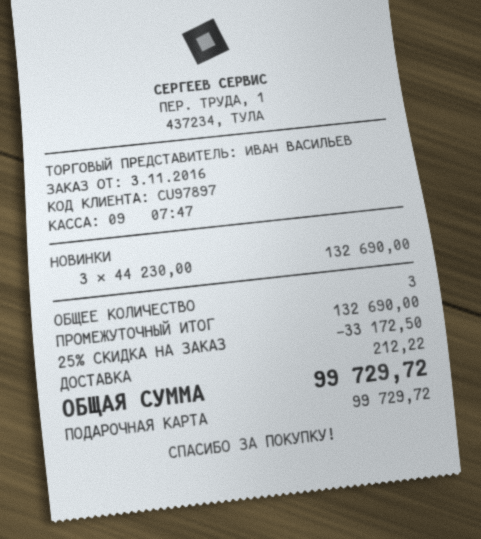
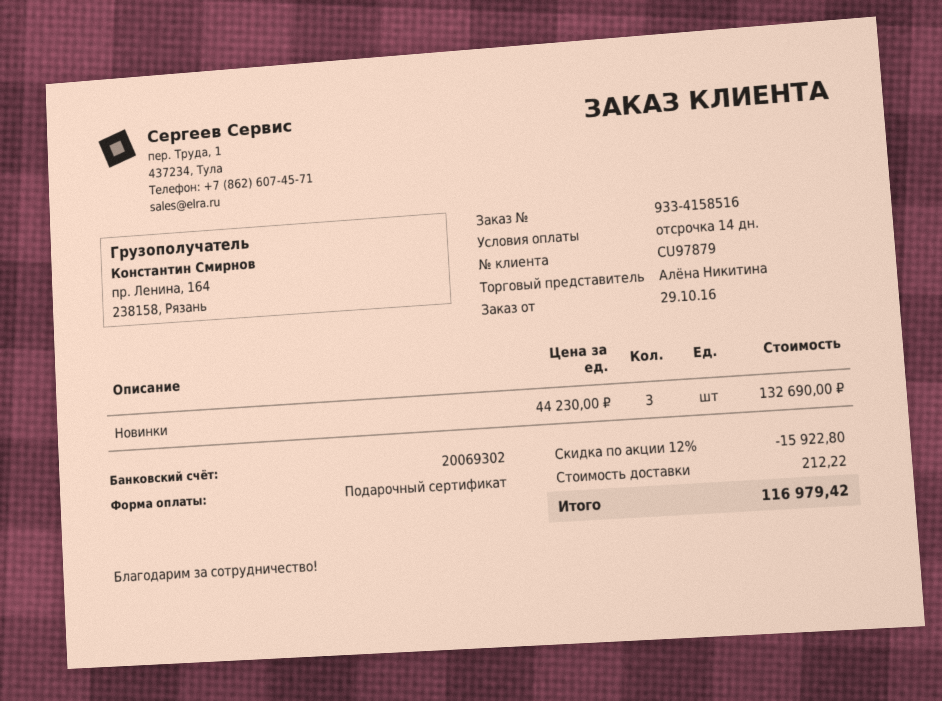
order date: 2016-11-03 -> 2016-10-29
customer number: CU97897 -> CU97879
sales rep: ИВАН ВАСИЛЬЕВ -> Алёна Никитина
discount: 25% = 33172.50 -> 12% = 15922.80
total: 99729.72 -> 116979.42

